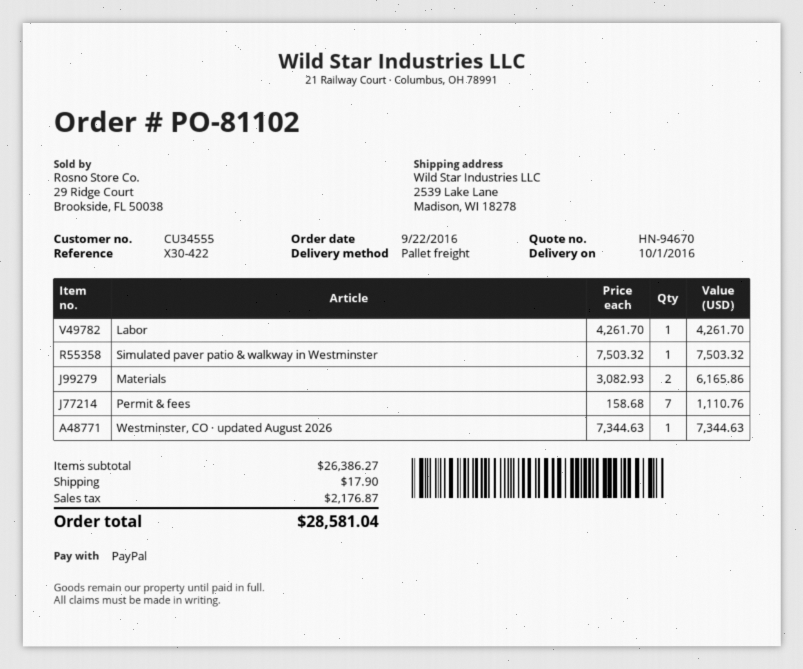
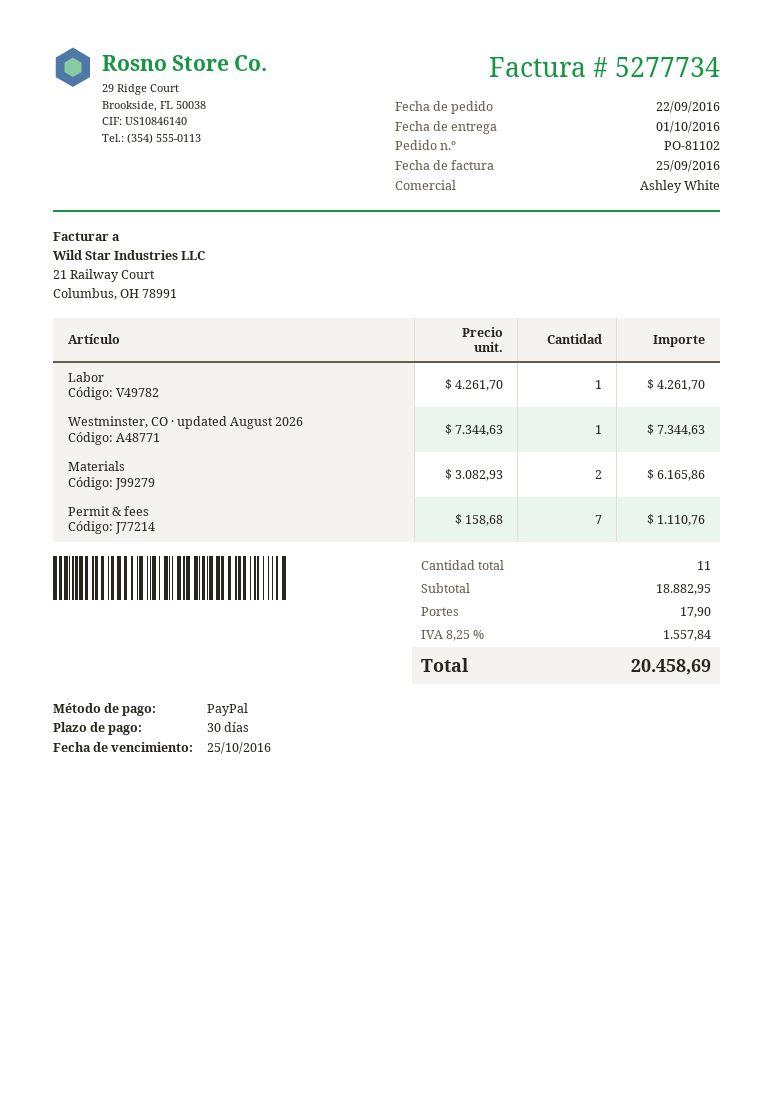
Simulated paver patio & walkway in Westminster: 1 x 7503.32 = 7503.32 -> none
subtotal: 26386.27 -> 18882.95
tax: 2176.87 -> 1557.84
total: 28581.04 -> 20458.69

